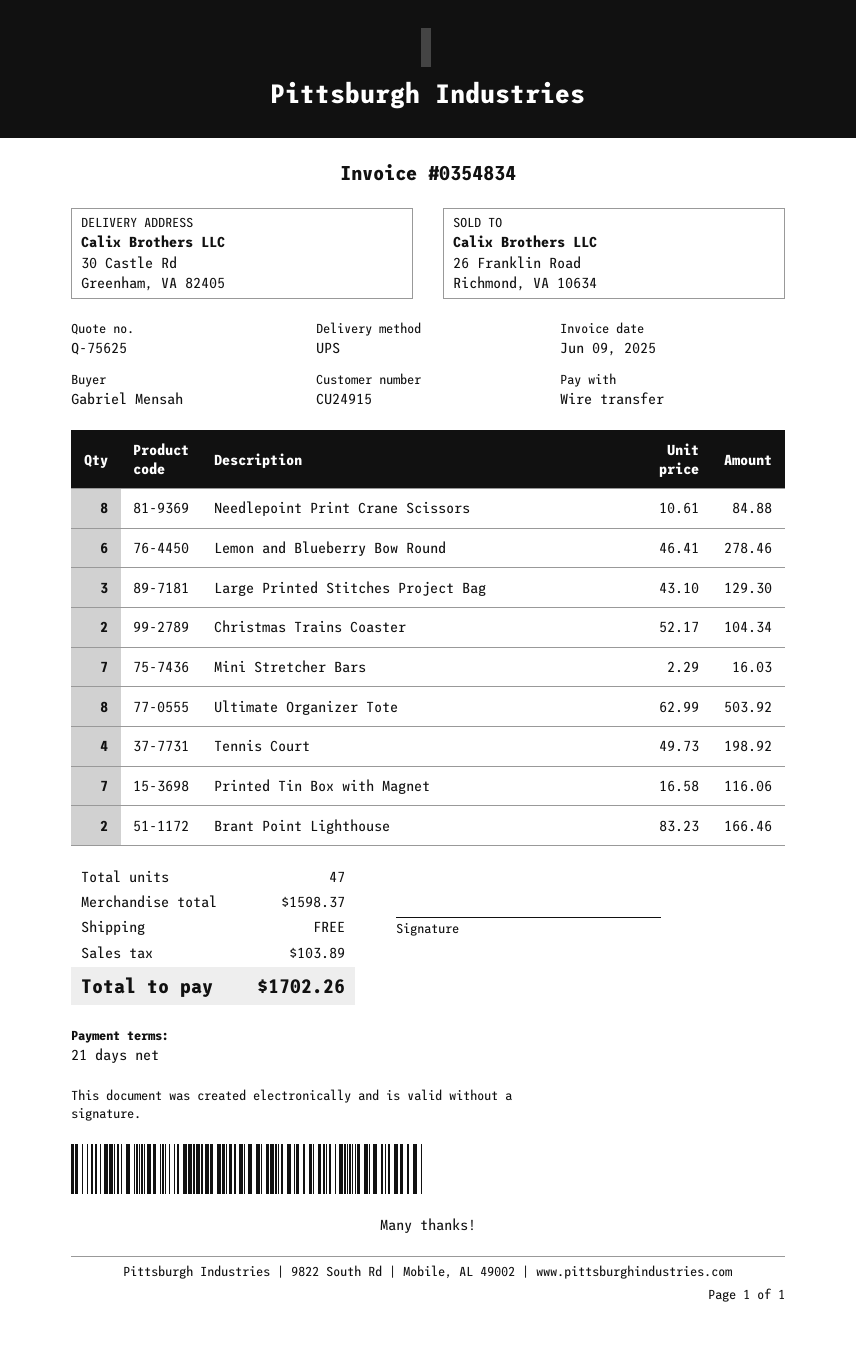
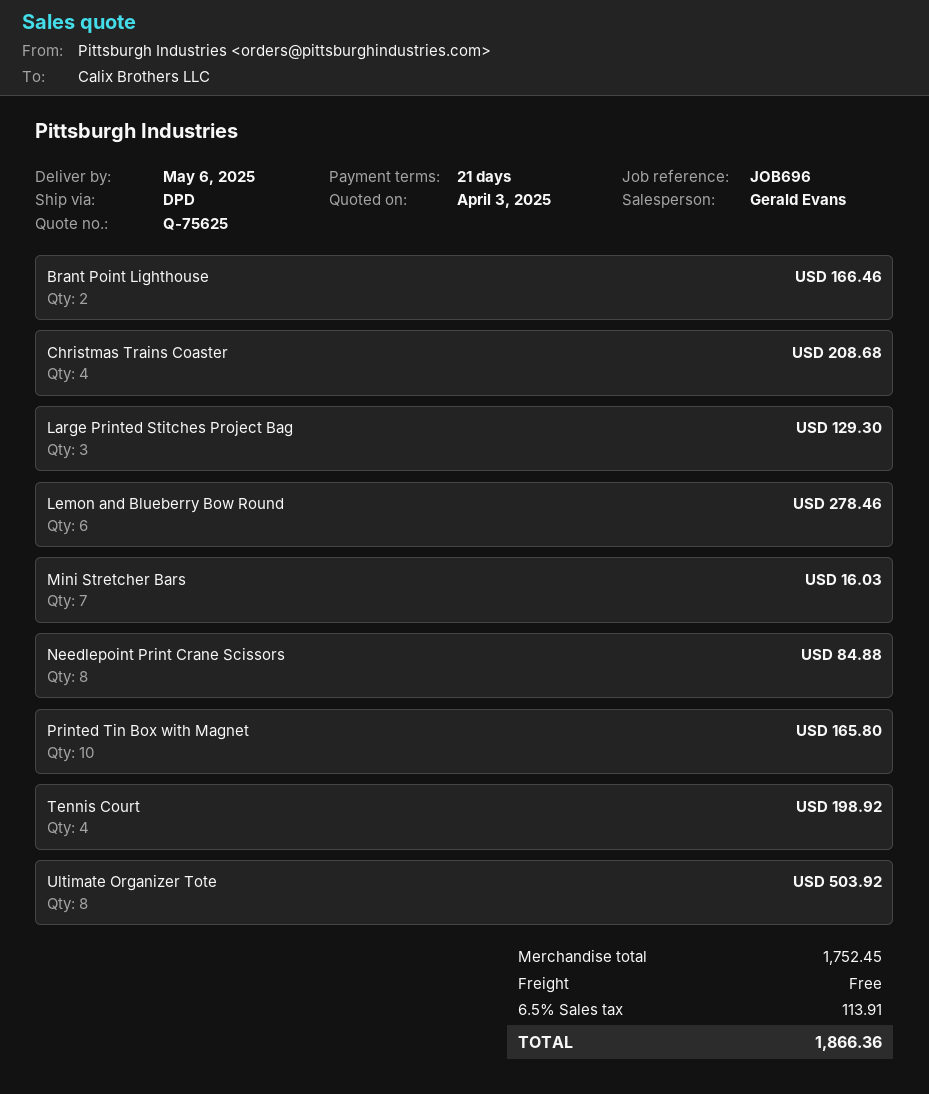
shipping method: UPS -> DPD
Christmas Trains Coaster: 2 for 104.34 -> 4 for 208.68
Printed Tin Box with Magnet: 7 for 116.06 -> 10 for 165.80
subtotal: 1598.37 -> 1752.45
tax: 103.89 -> 113.91
total: 1702.26 -> 1866.36

